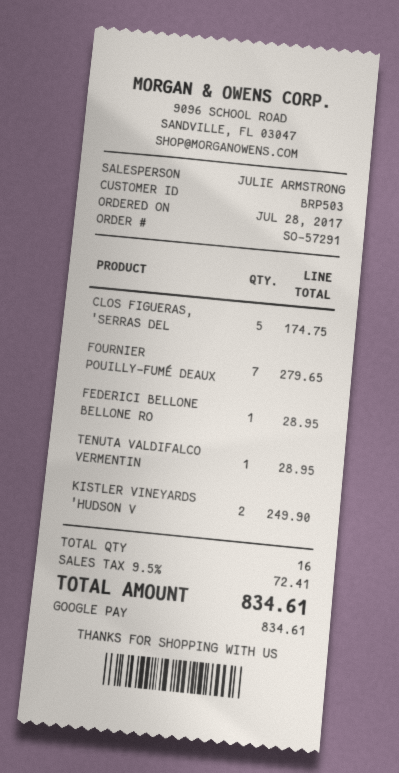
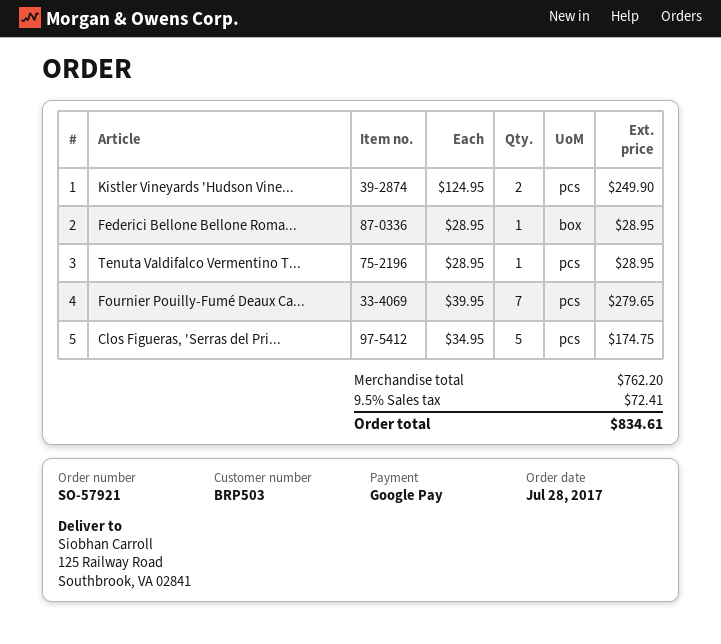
order number: SO-57291 -> SO-57921

